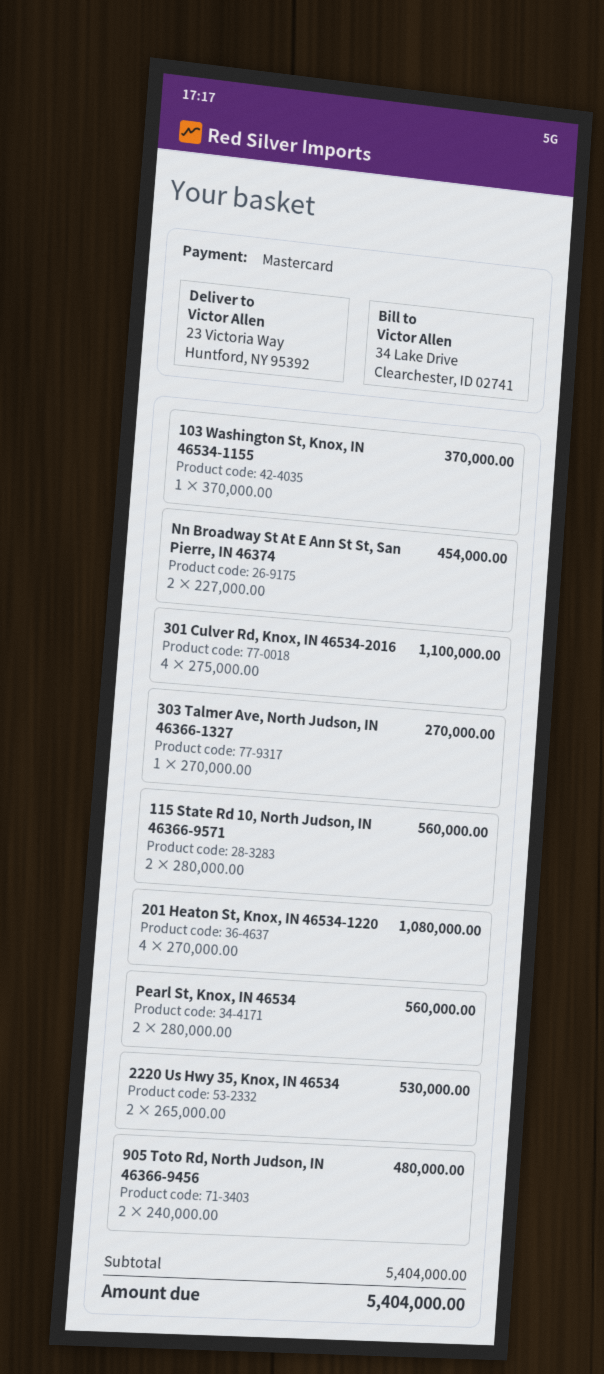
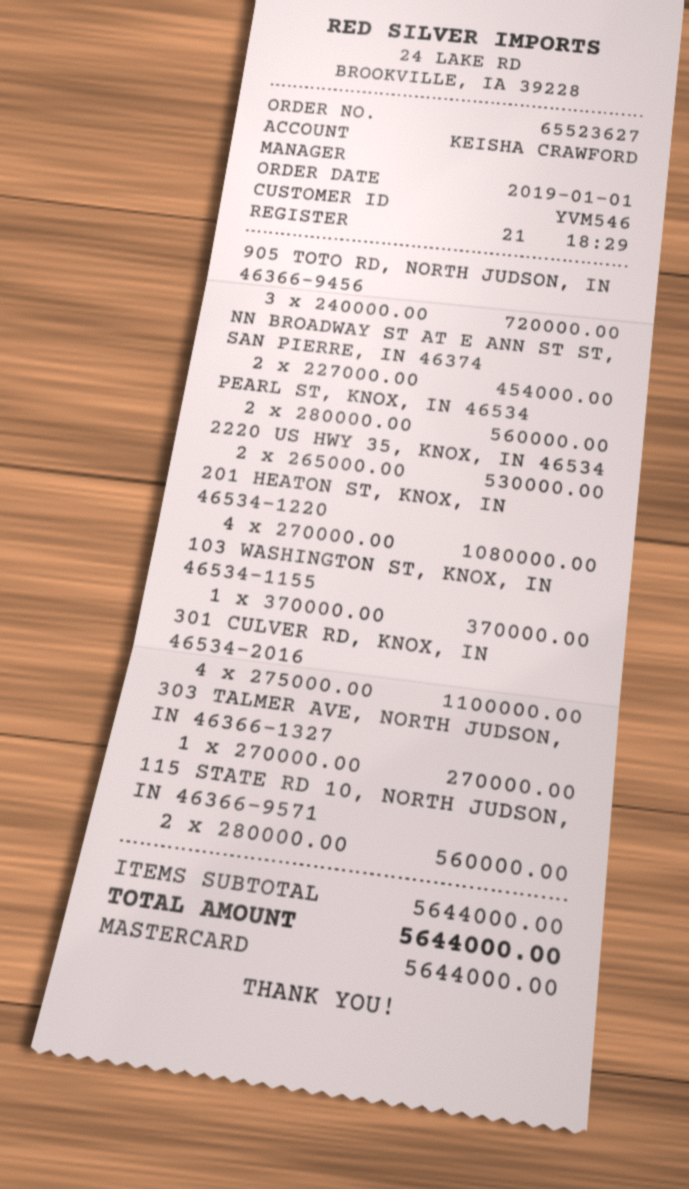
905 Toto Rd, North Judson, IN 46366-9456: 2 x 240000.00 = 480000.00 -> 3 x 240000.00 = 720000.00
subtotal: 5404000.00 -> 5644000.00
total: 5404000.00 -> 5644000.00

